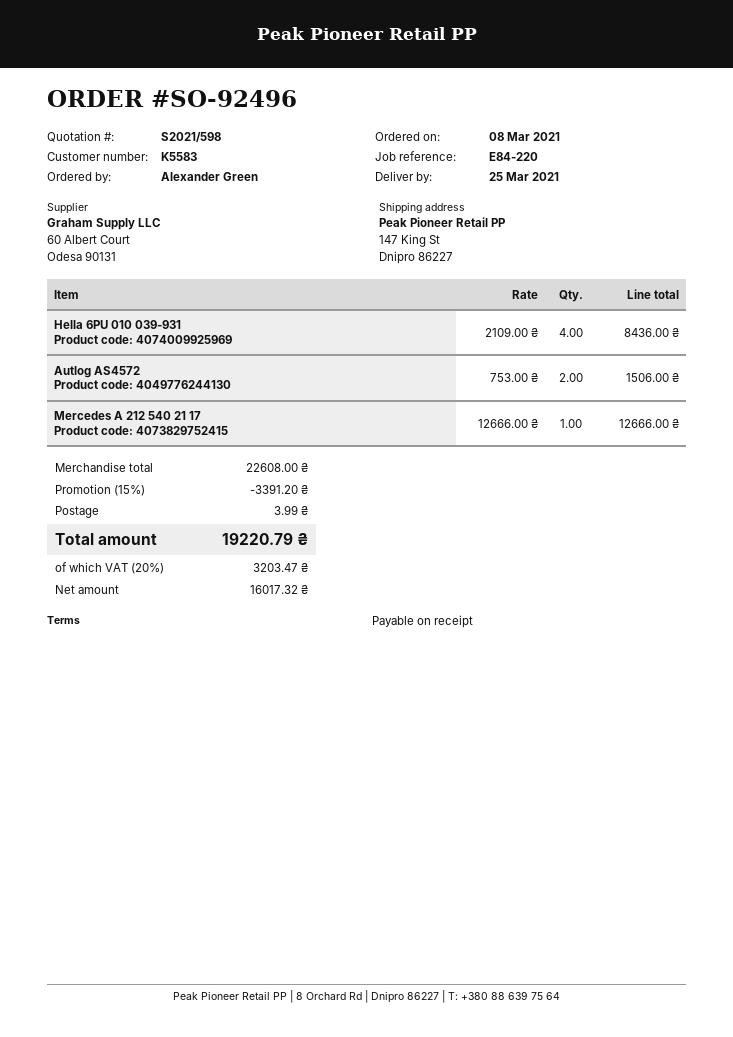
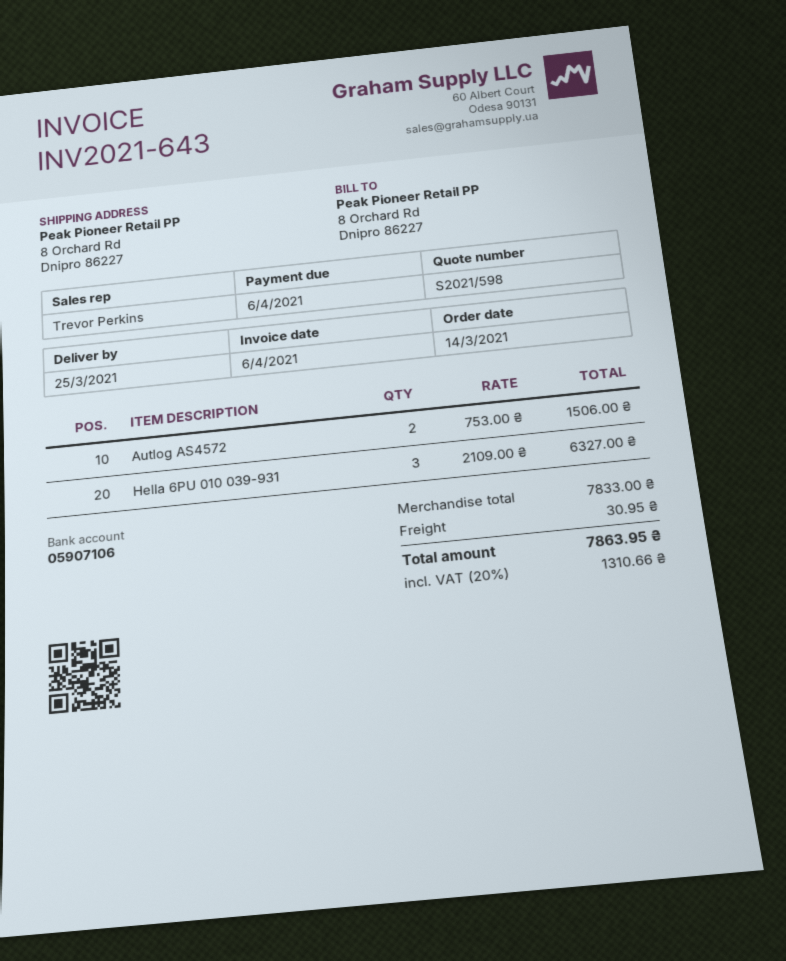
order date: 2021-03-08 -> 2021-03-14
ship to: 147 King St, Dnipro 86227 -> 8 Orchard Rd, Dnipro 86227
Hella 6PU 010 039-931: 4 x 2109.00 = 8436.00 -> 3 x 2109.00 = 6327.00
Mercedes A 212 540 21 17: 1 x 12666.00 = 12666.00 -> none
subtotal: 22608.00 -> 7833.00
discount: 15% = 3391.20 -> none
shipping: 3.99 -> 30.95
tax: 20% = 3203.47 -> 20% = 1310.66
total: 19220.79 -> 7863.95

